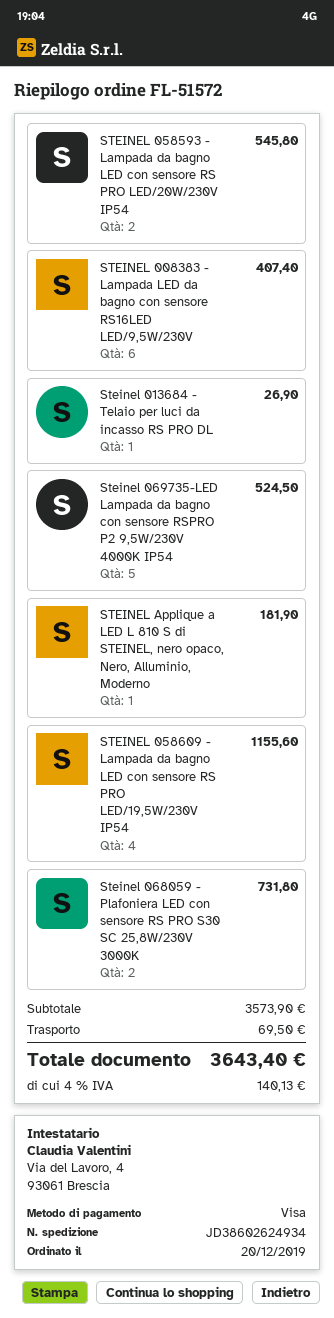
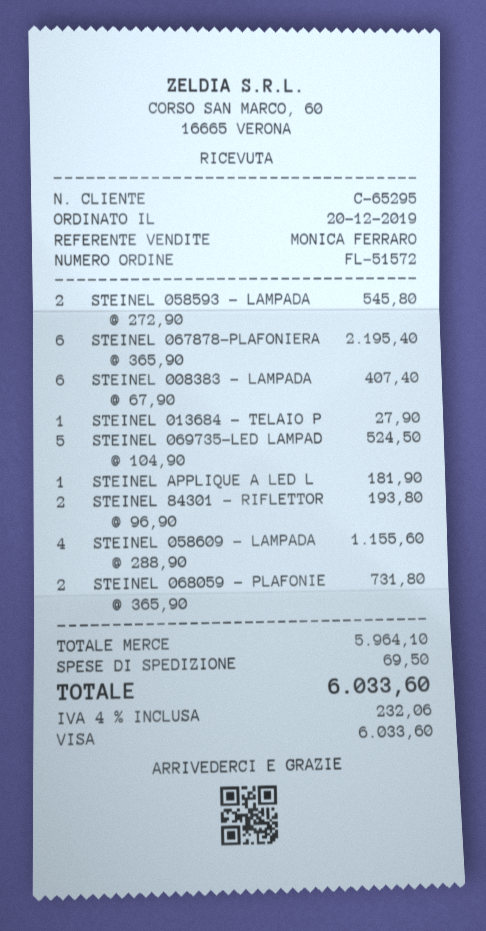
Steinel 013684 - Telaio per luci da incasso RS PRO DL: 1 for 26.90 -> 1 for 27.90
STEINEL 067878-PLAFONIERA: none -> 6 for 2195.40
STEINEL 84301 - RIFLETTOR: none -> 2 for 193.80
subtotal: 3573.90 -> 5964.10
tax: 4% = 140.13 -> 4% = 232.06
total: 3643.40 -> 6033.60

